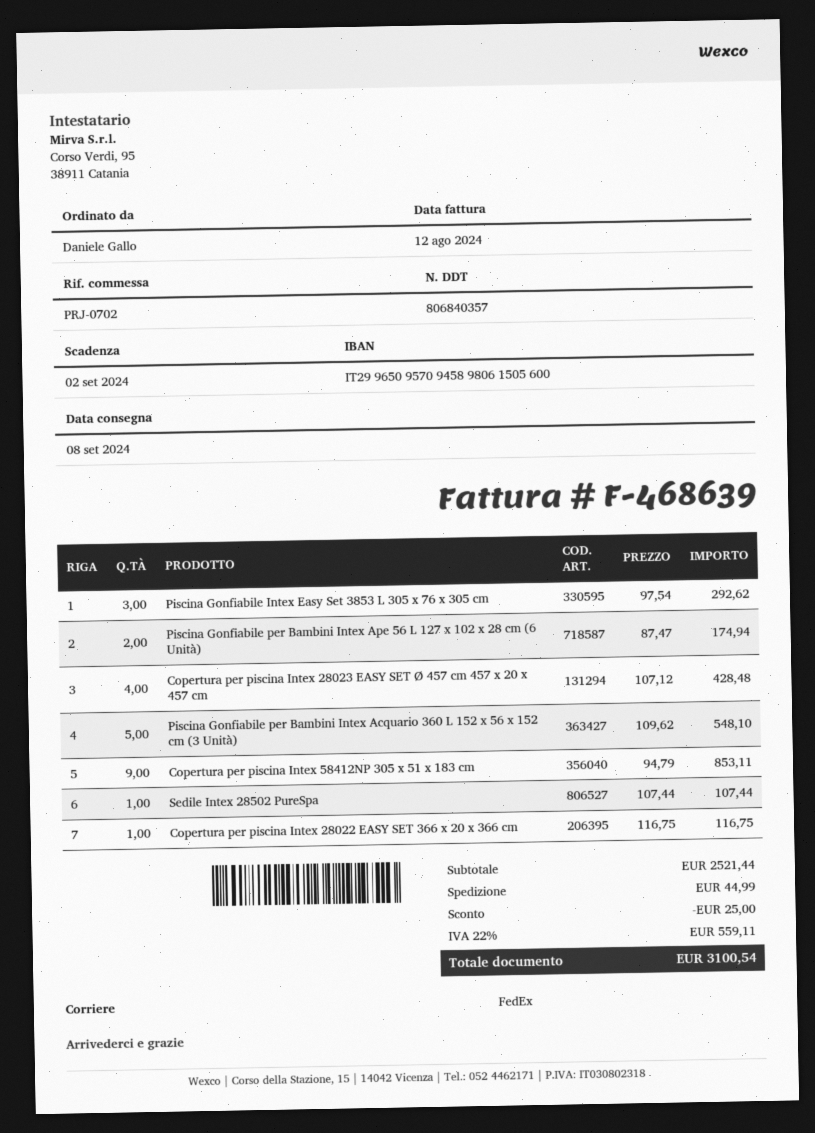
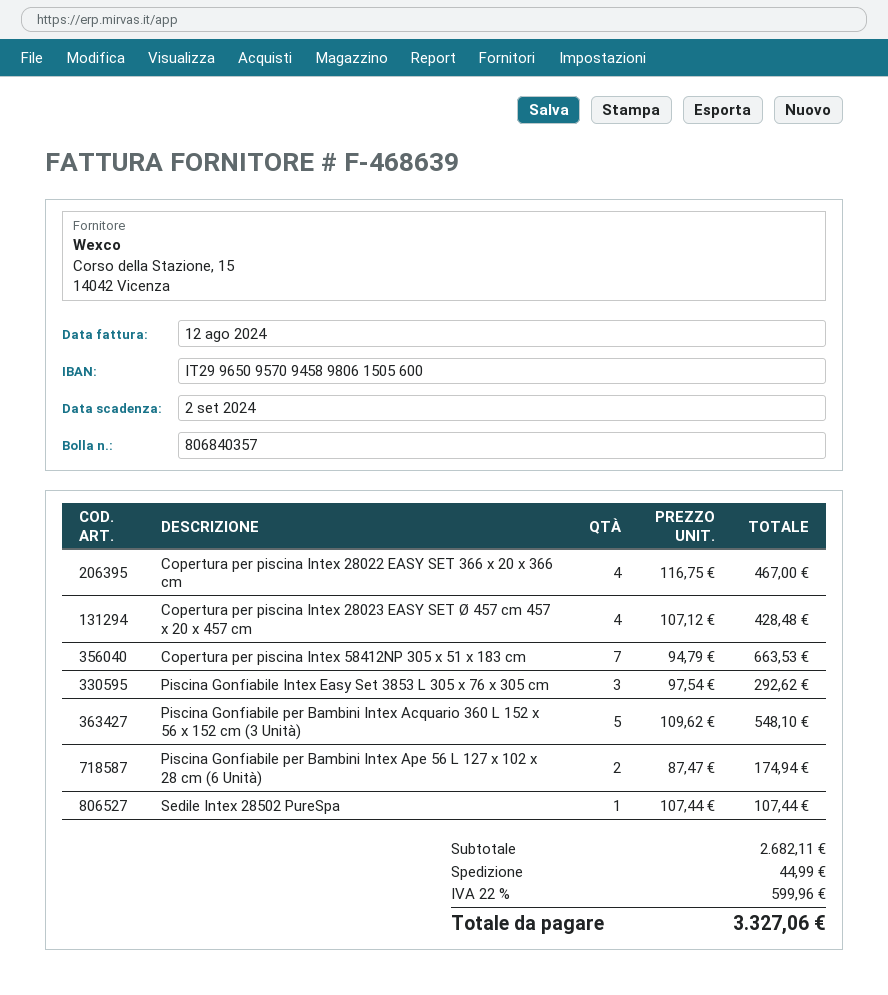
Copertura per piscina Intex 58412NP 305 x 51 x 183 cm: 9 x 94.79 = 853.11 -> 7 x 94.79 = 663.53
Copertura per piscina Intex 28022 EASY SET 366 x 20 x 366 cm: 1 x 116.75 = 116.75 -> 4 x 116.75 = 467.00
subtotal: 2521.44 -> 2682.11
discount: 25.00 -> none
tax: 22% = 559.11 -> 22% = 599.96
total: 3100.54 -> 3327.06

